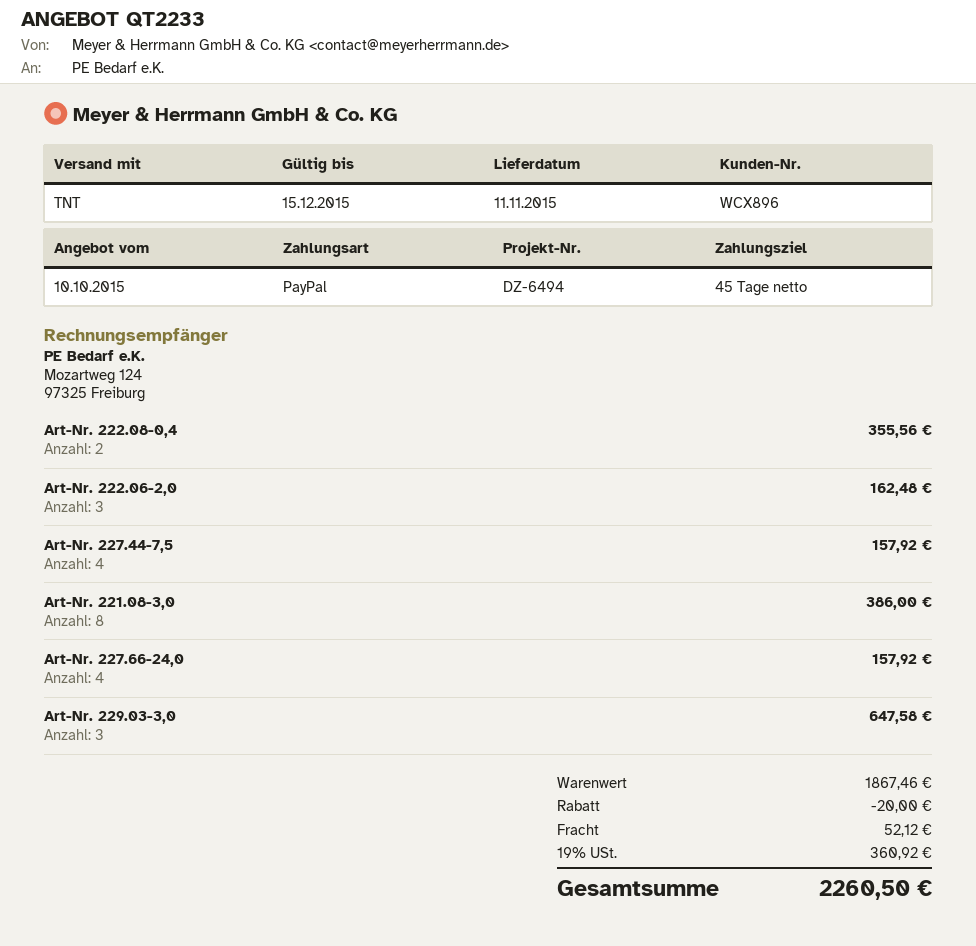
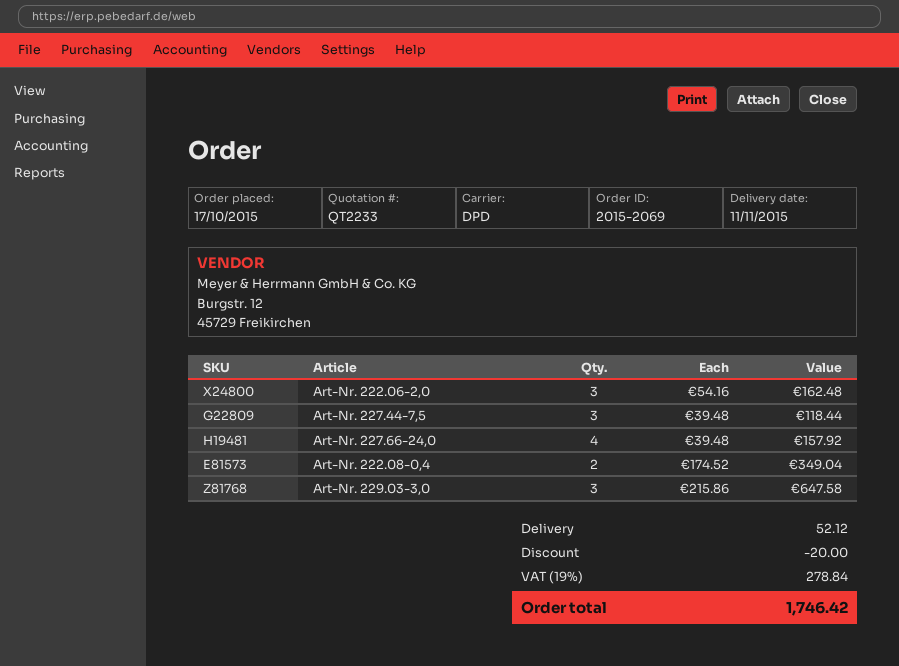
shipping method: TNT -> DPD
Art-Nr. 222.08-0,4: 2 for 355.56 -> 2 for 349.04
Art-Nr. 227.44-7,5: 4 for 157.92 -> 3 for 118.44
Art-Nr. 221.08-3,0: 8 for 386.00 -> none
tax: 19% = 360.92 -> 19% = 278.84
total: 2260.50 -> 1746.42

